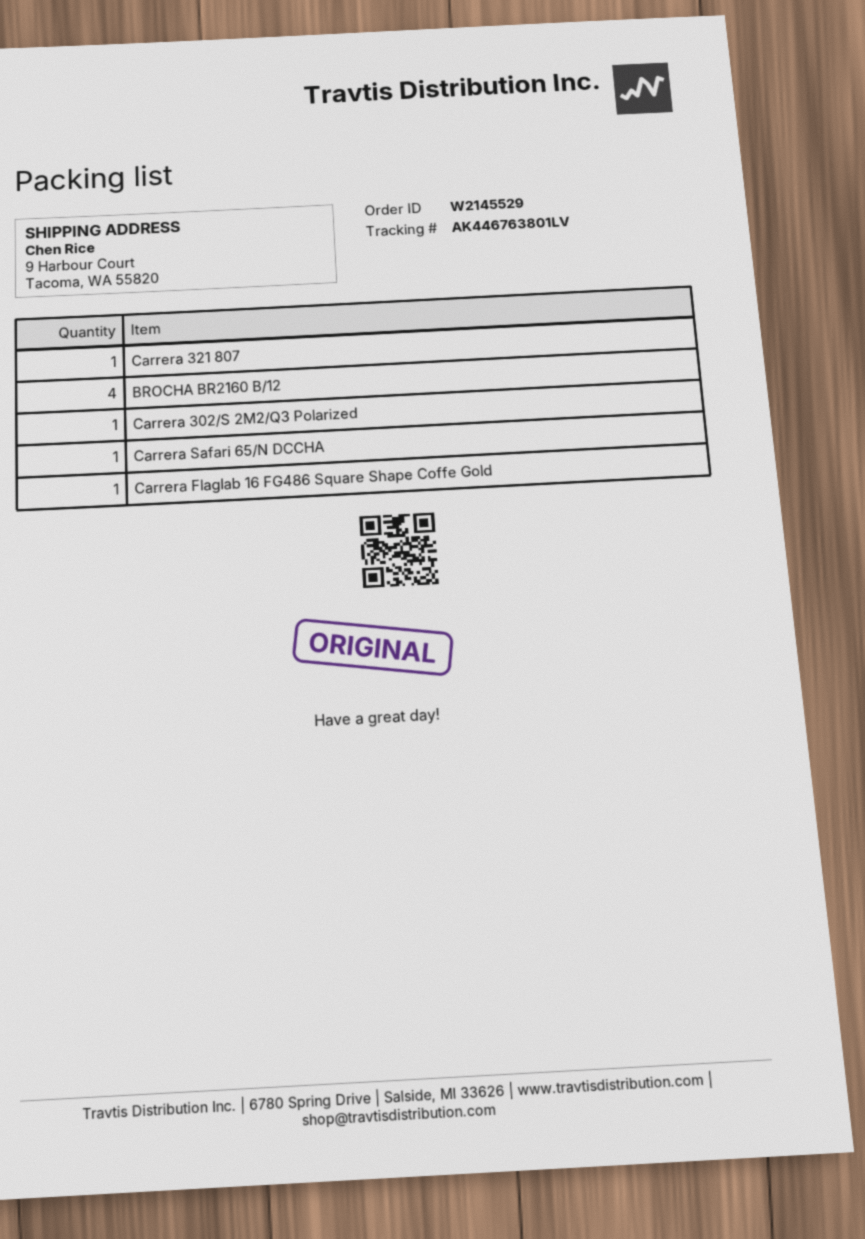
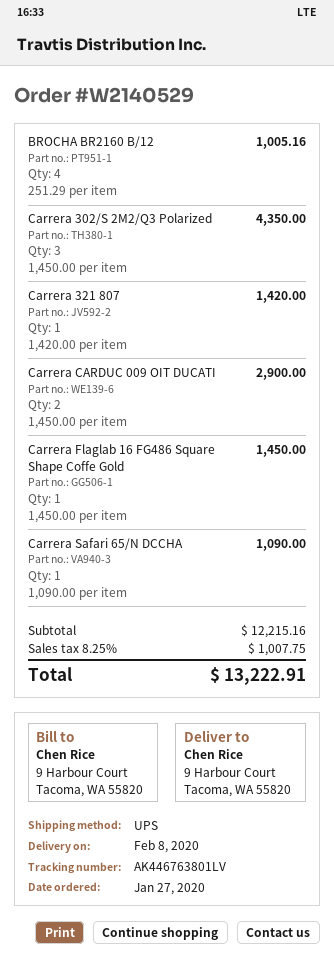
order number: W2145529 -> W2140529
Carrera 302/S 2M2/Q3 Polarized: 1 -> 3
Carrera CARDUC 009 OIT DUCATI: none -> 2

